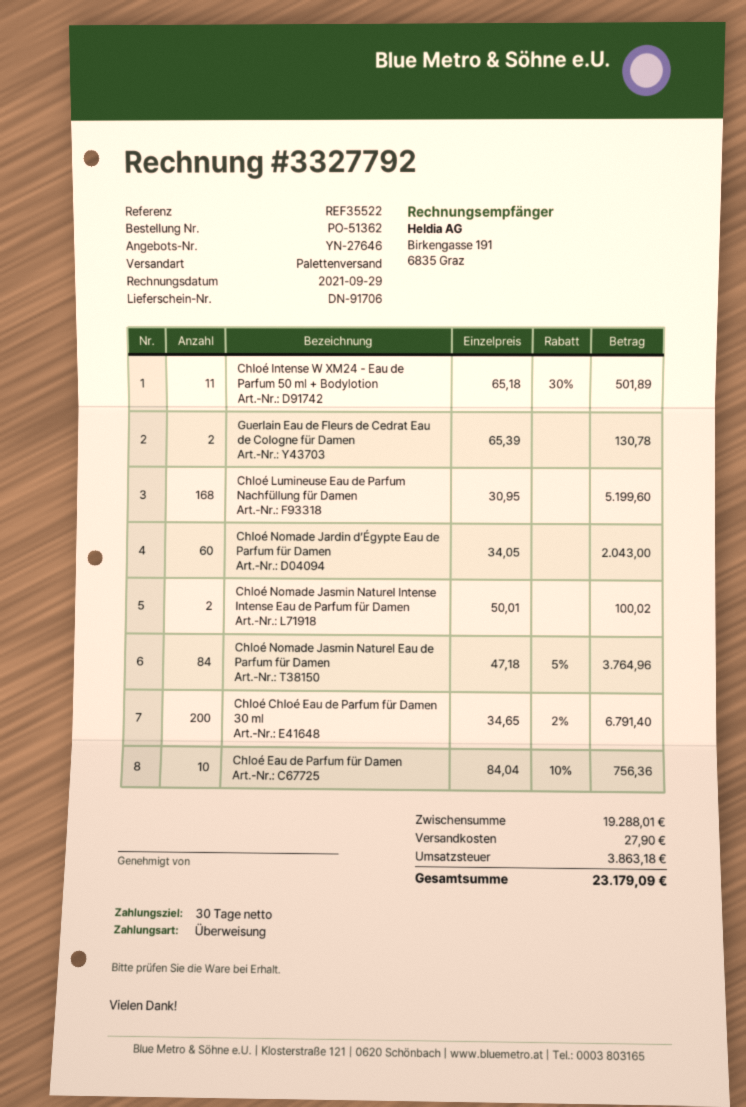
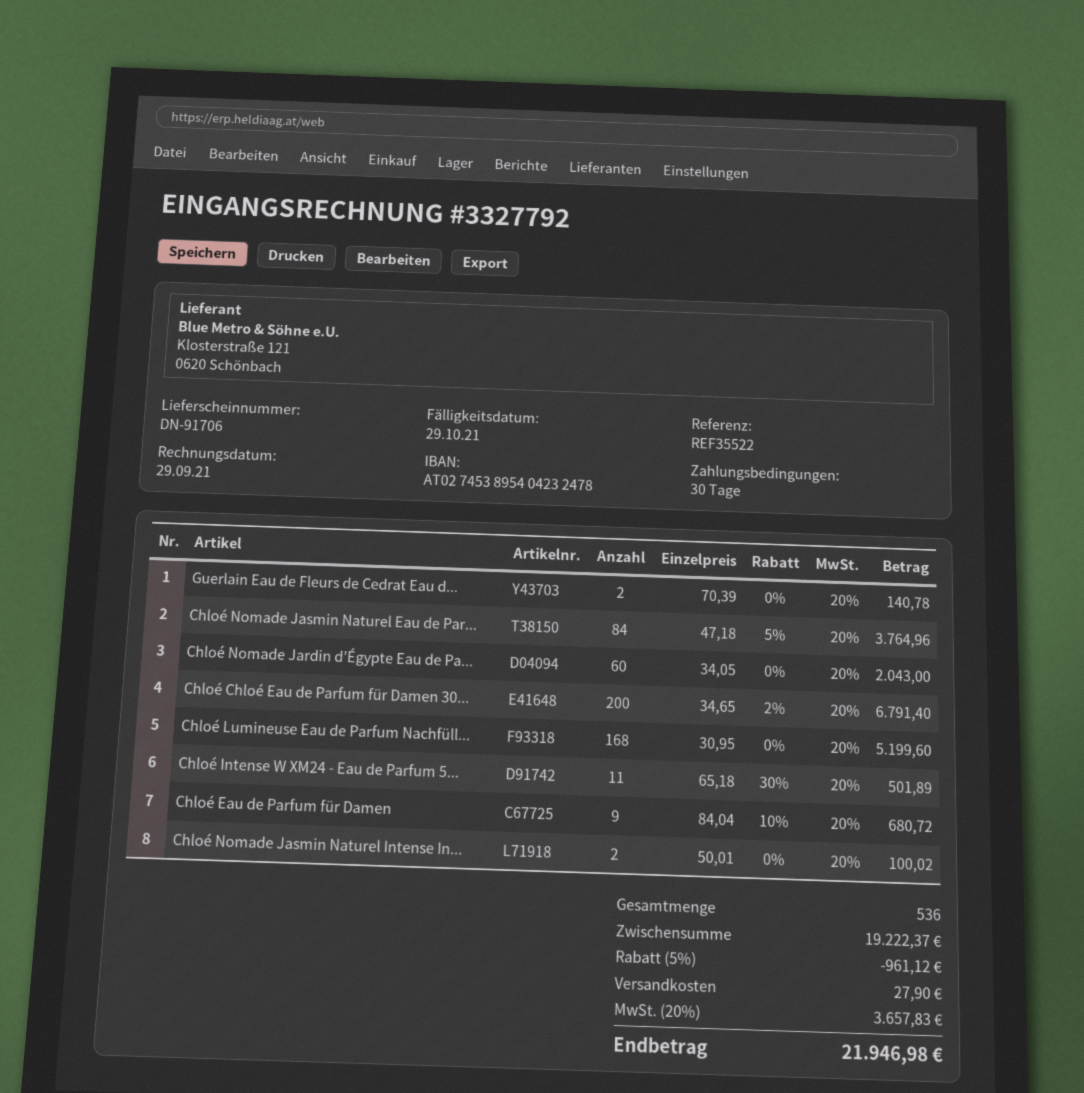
Guerlain Eau de Fleurs de Cedrat Eau de Cologne für Damen: 2 x 65.39 = 130.78 -> 2 x 70.39 = 140.78
Chloé Eau de Parfum für Damen: 10 x 84.04 - 10% = 756.36 -> 9 x 84.04 - 10% = 680.72
subtotal: 19288.01 -> 19222.37
discount: none -> 5% = 961.12
tax: 3863.18 -> 3657.83
total: 23179.09 -> 21946.98

